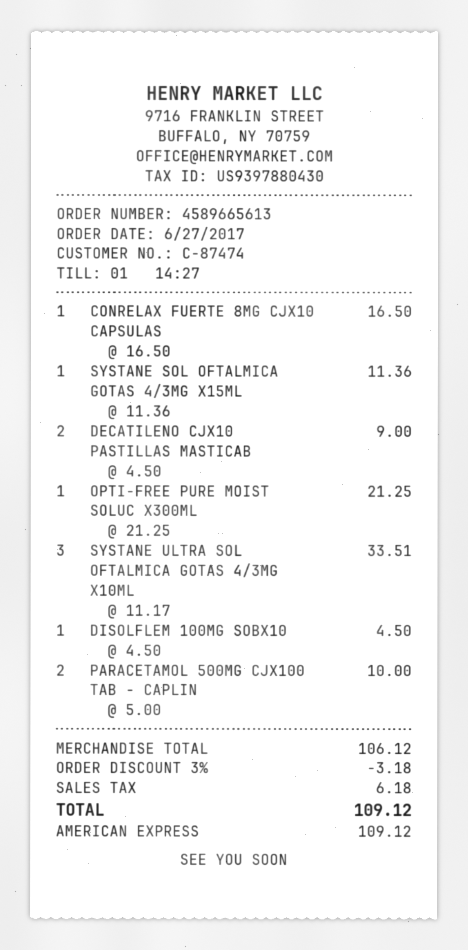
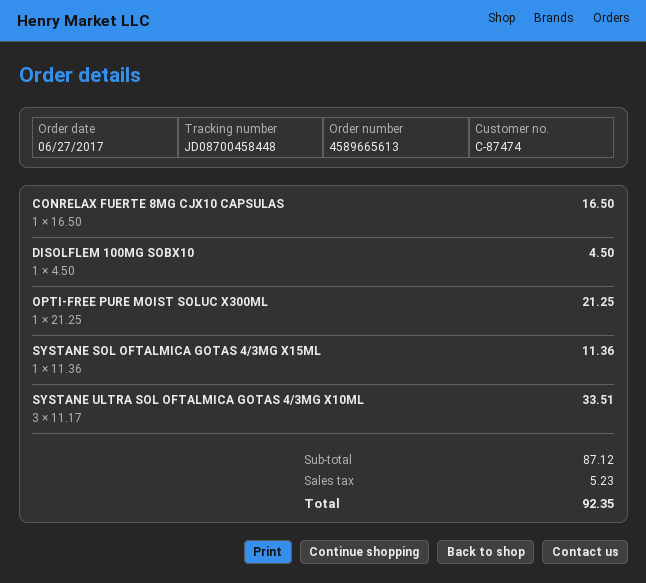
DECATILENO CJX10 PASTILLAS MASTICAB: 2 x 4.50 = 9.00 -> none
PARACETAMOL 500MG CJX100 TAB - CAPLIN: 2 x 5.00 = 10.00 -> none
subtotal: 106.12 -> 87.12
discount: 3% = 3.18 -> none
tax: 6.18 -> 5.23
total: 109.12 -> 92.35

